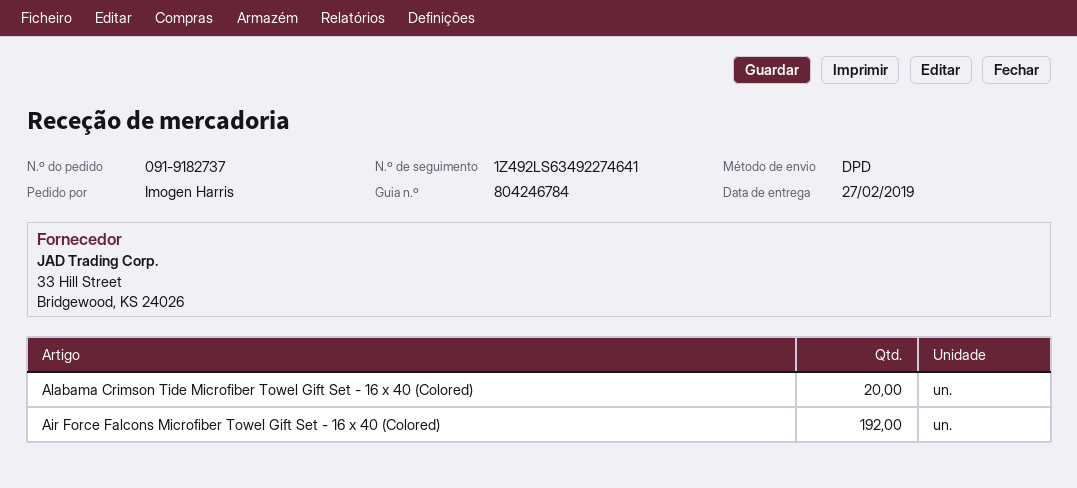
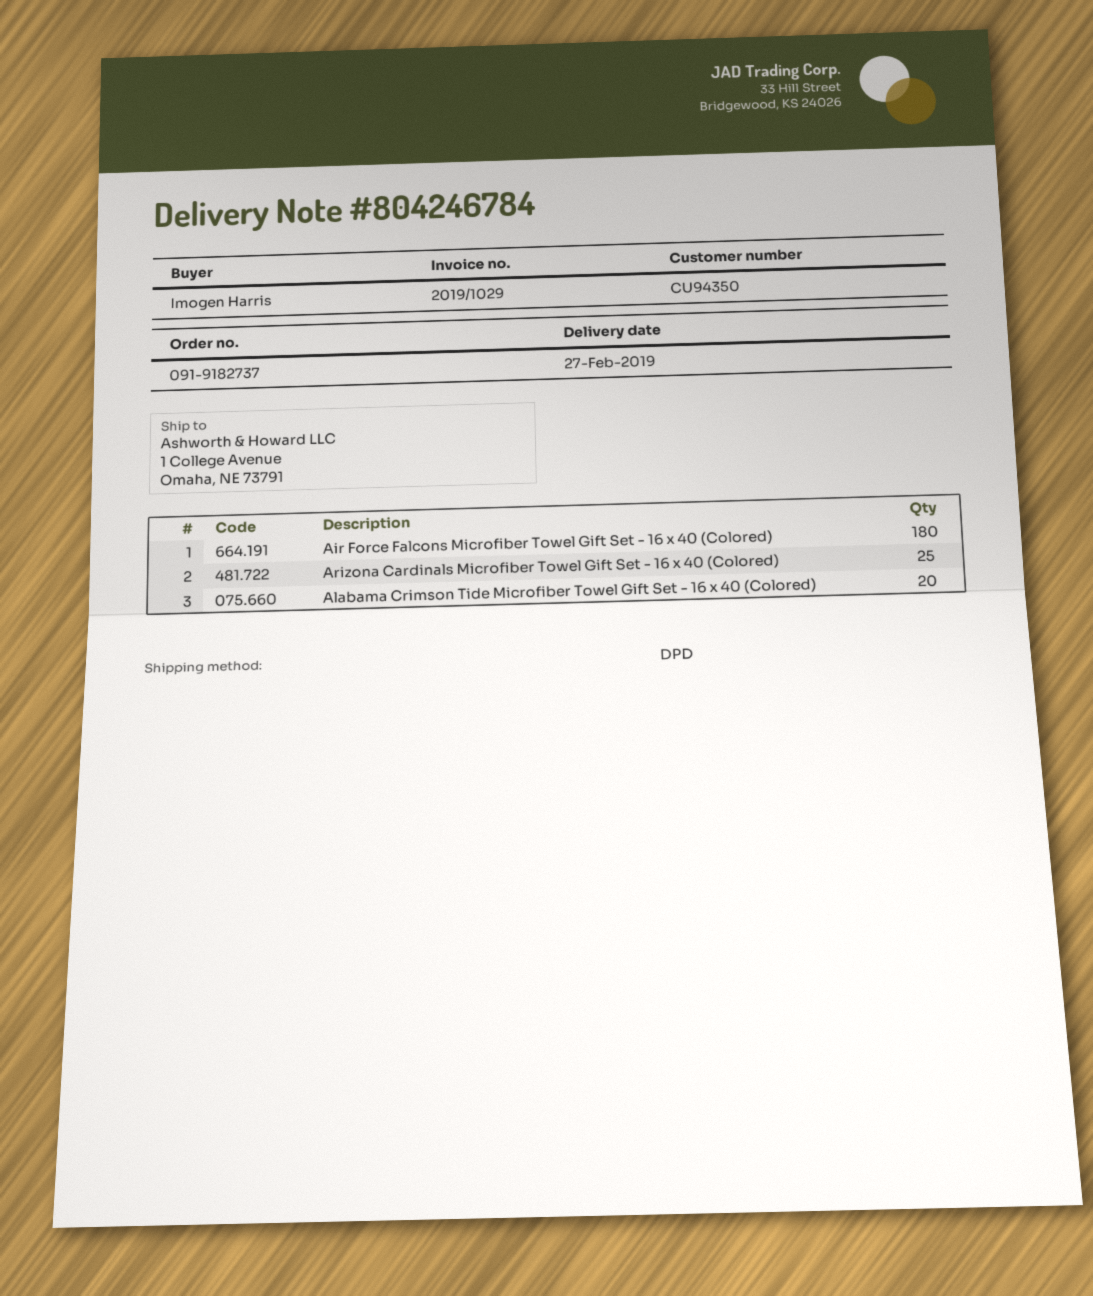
Air Force Falcons Microfiber Towel Gift Set - 16 x 40 (Colored): 192 -> 180
Arizona Cardinals Microfiber Towel Gift Set - 16 x 40 (Colored): none -> 25

